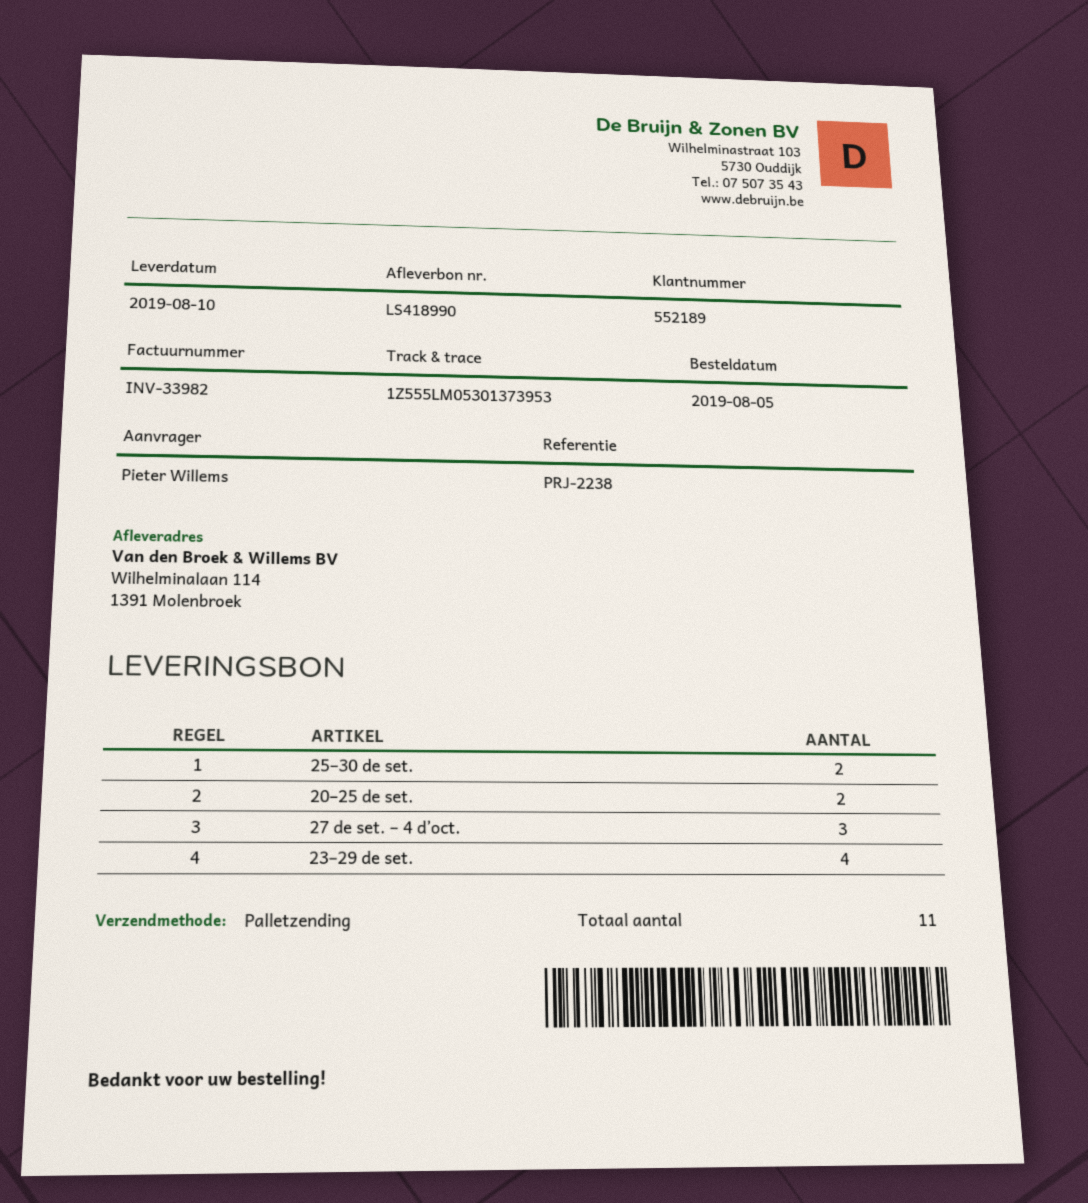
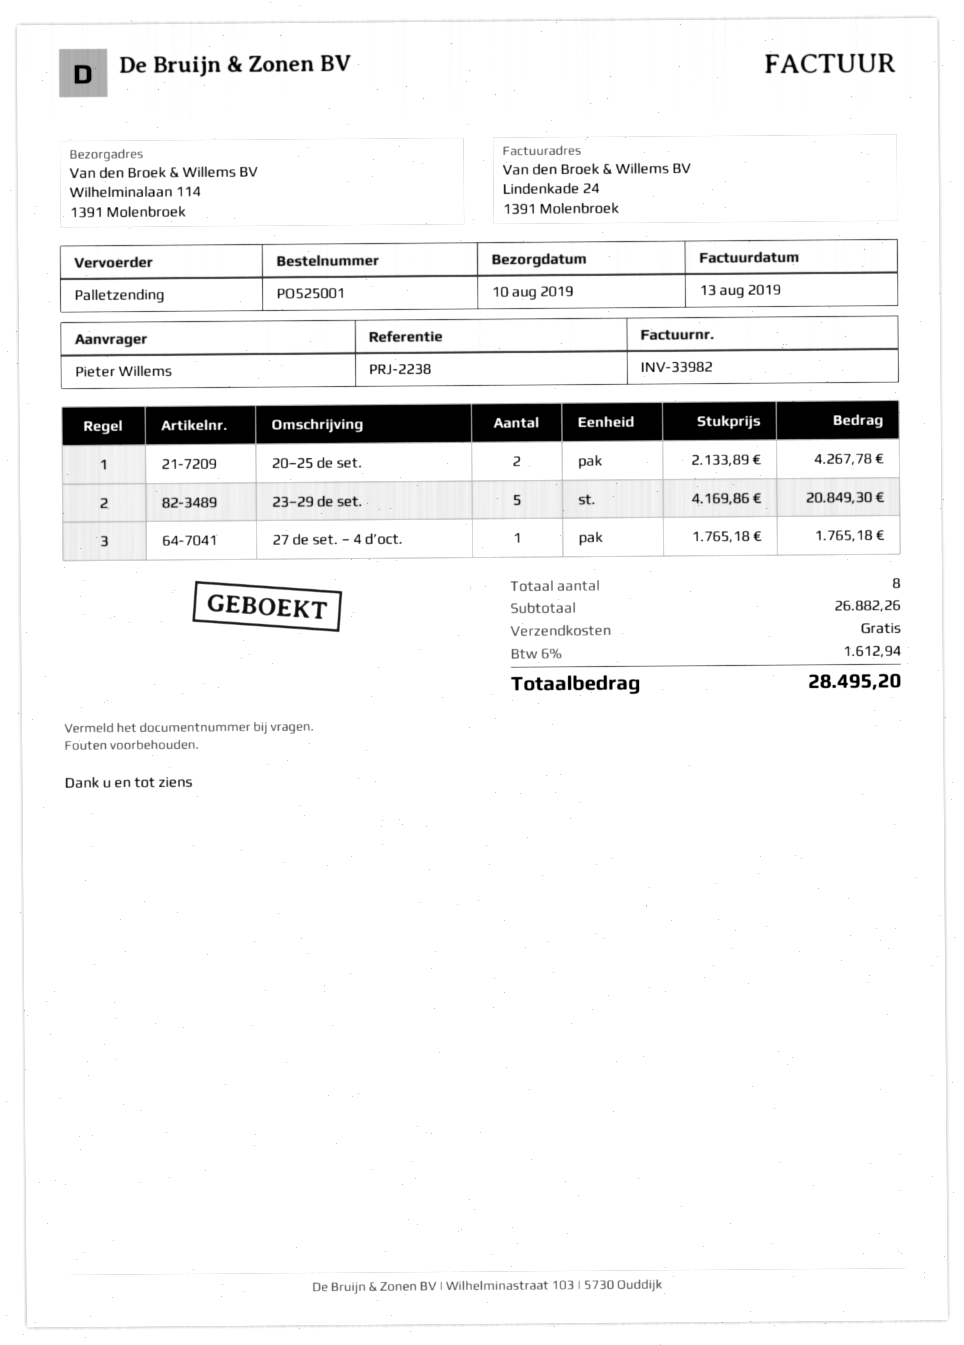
25–30 de set.: 2 -> none
27 de set. – 4 d’oct.: 3 -> 1
23–29 de set.: 4 -> 5
total quantity: 11 -> 8

